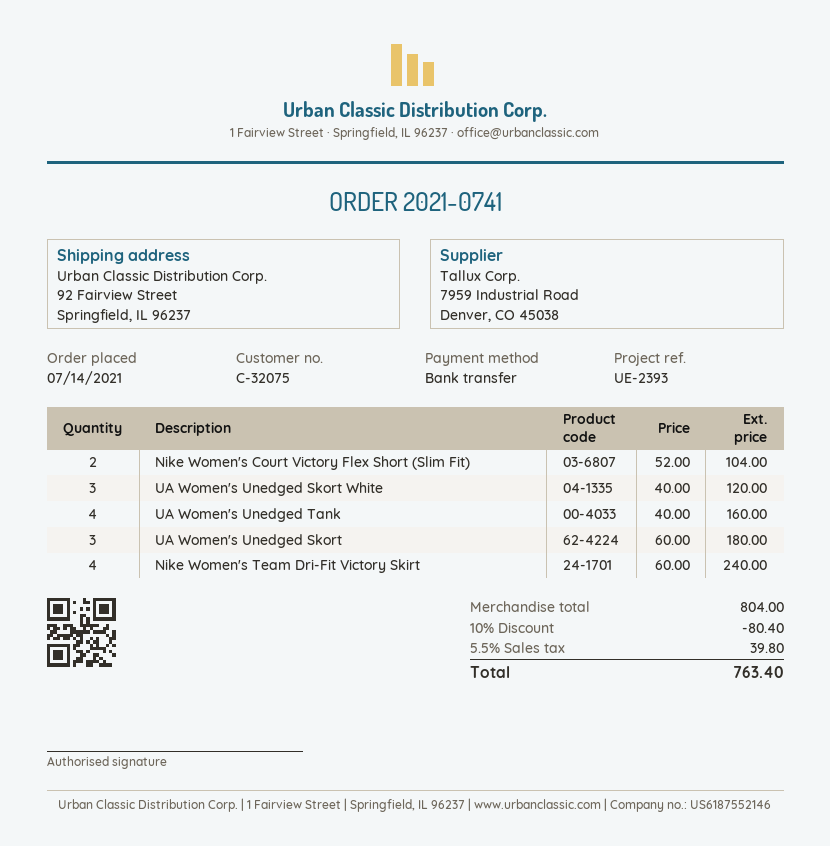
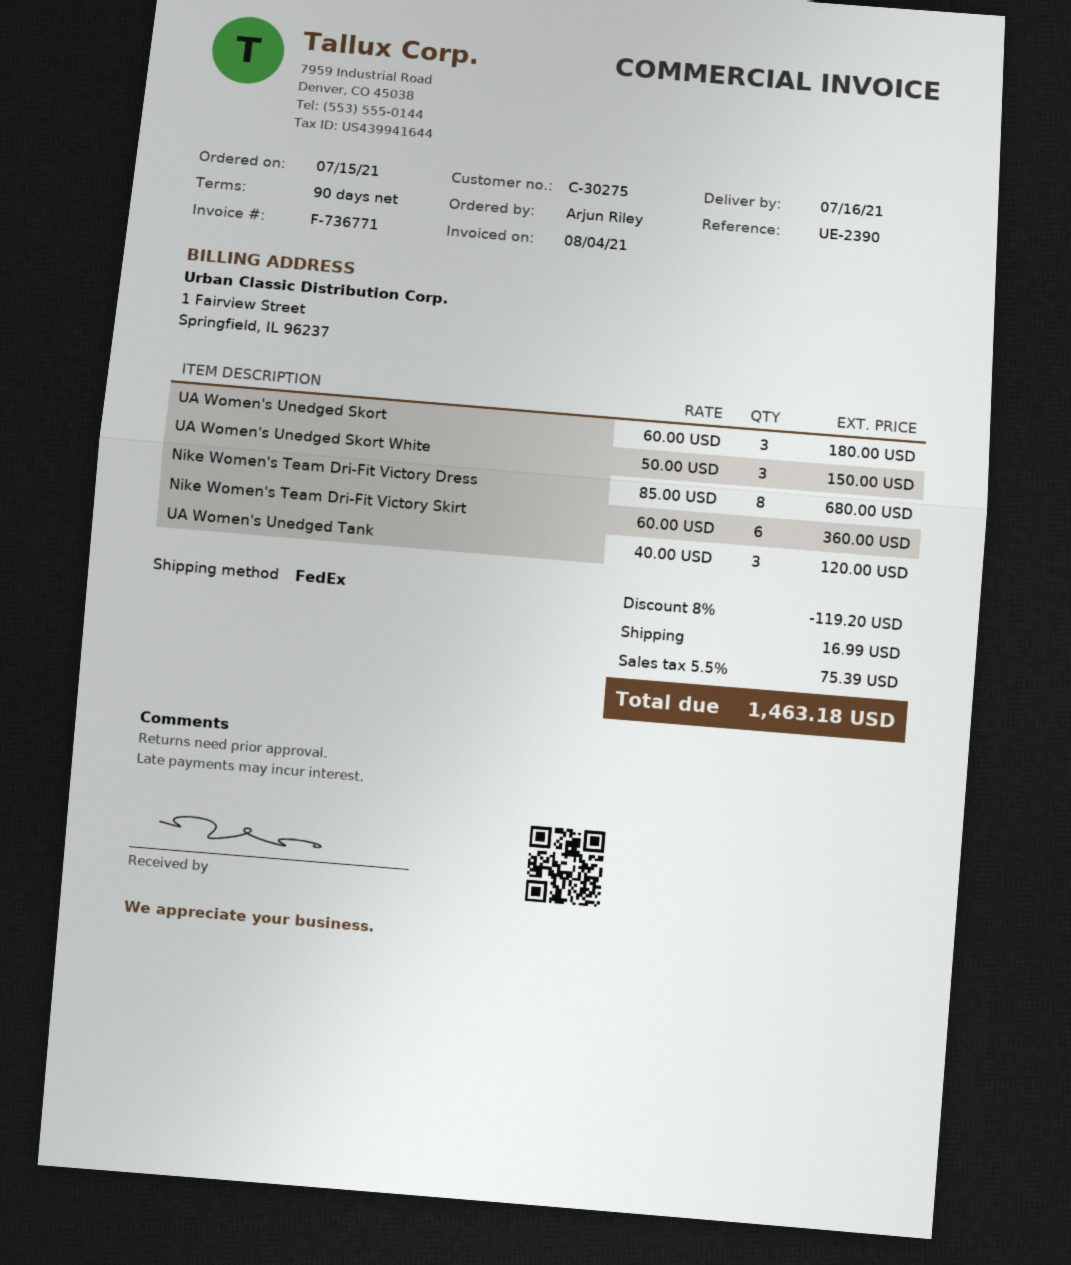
order date: 2021-07-14 -> 2021-07-15
customer number: C-32075 -> C-30275
reference: UE-2393 -> UE-2390
Nike Women's Court Victory Flex Short (Slim Fit): 2 x 52.00 = 104.00 -> none
UA Women's Unedged Skort White: 3 x 40.00 = 120.00 -> 3 x 50.00 = 150.00
UA Women's Unedged Tank: 4 x 40.00 = 160.00 -> 3 x 40.00 = 120.00
Nike Women's Team Dri-Fit Victory Skirt: 4 x 60.00 = 240.00 -> 6 x 60.00 = 360.00
Nike Women's Team Dri-Fit Victory Dress: none -> 8 x 85.00 = 680.00
discount: 10% = 80.40 -> 8% = 119.20
shipping: none -> 16.99
tax: 5.5% = 39.80 -> 5.5% = 75.39
total: 763.40 -> 1463.18

